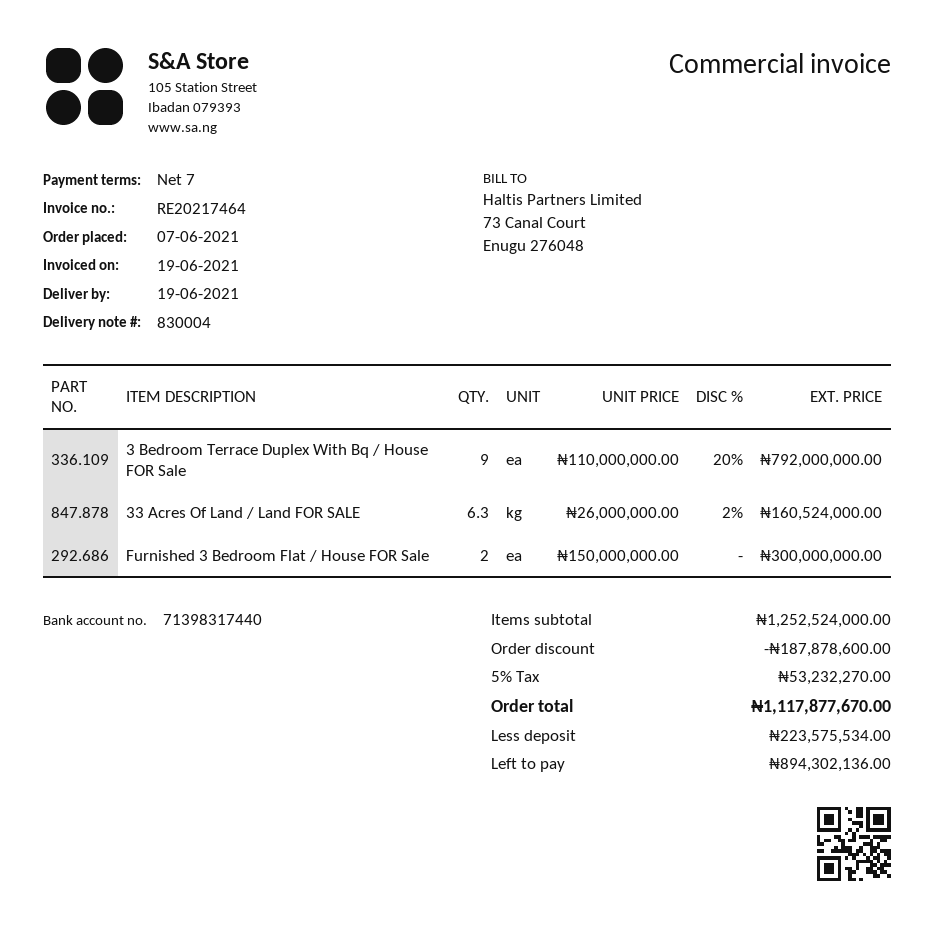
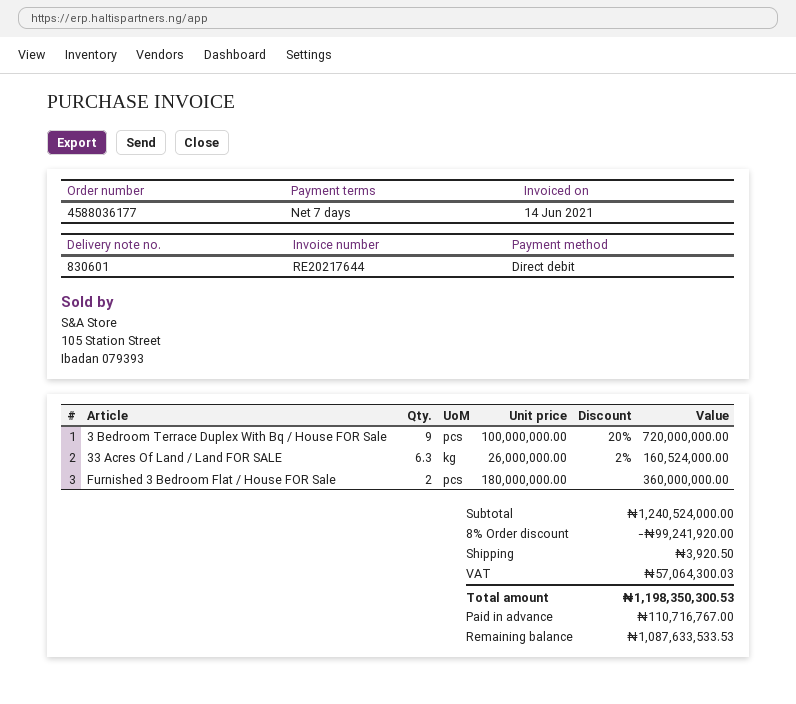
delivery note number: 830004 -> 830601
invoice number: RE20217464 -> RE20217644
invoice date: 2021-06-19 -> 2021-06-14
3 Bedroom Terrace Duplex With Bq / House FOR Sale: 9 x 110000000.00 - 20% = 792000000.00 -> 9 x 100000000.00 - 20% = 720000000.00
Furnished 3 Bedroom Flat / House FOR Sale: 2 x 150000000.00 = 300000000.00 -> 2 x 180000000.00 = 360000000.00
subtotal: 1252524000.00 -> 1240524000.00
discount: 187878600.00 -> 99241920.00
shipping: none -> 3920.50
tax: 53232270.00 -> 57064300.03
total: 1117877670.00 -> 1198350300.53
deposit: 223575534.00 -> 110716767.00
balance: 894302136.00 -> 1087633533.53

